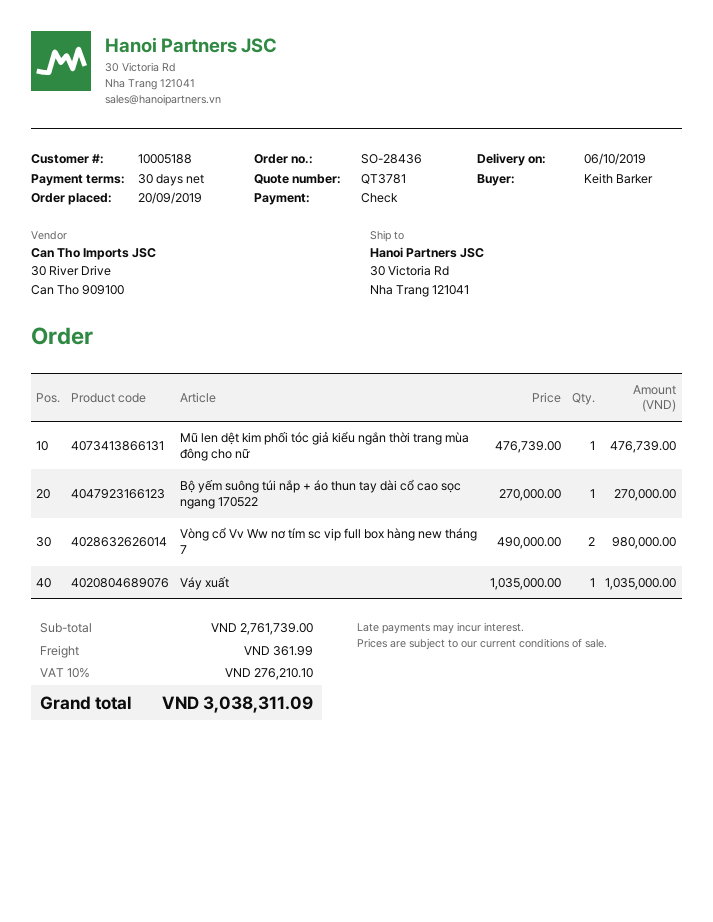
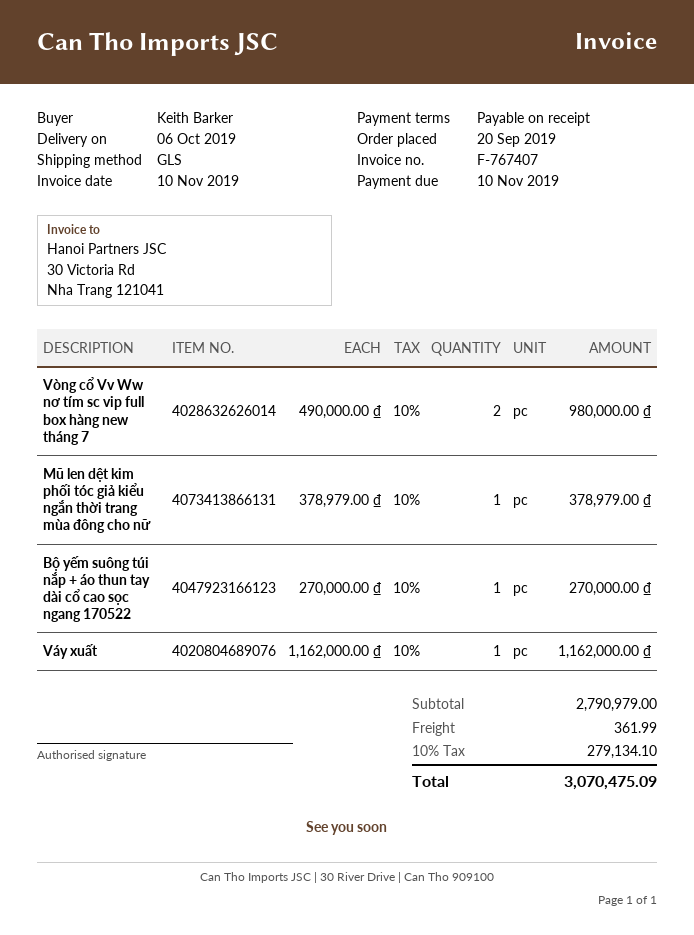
payment terms: 30 days -> on receipt
Mũ len dệt kim phối tóc giả kiểu ngắn thời trang mùa đông cho nữ: 1 x 476739.00 = 476739.00 -> 1 x 378979.00 = 378979.00
Váy xuất: 1 x 1035000.00 = 1035000.00 -> 1 x 1162000.00 = 1162000.00
subtotal: 2761739.00 -> 2790979.00
tax: 10% = 276210.10 -> 10% = 279134.10
total: 3038311.09 -> 3070475.09

